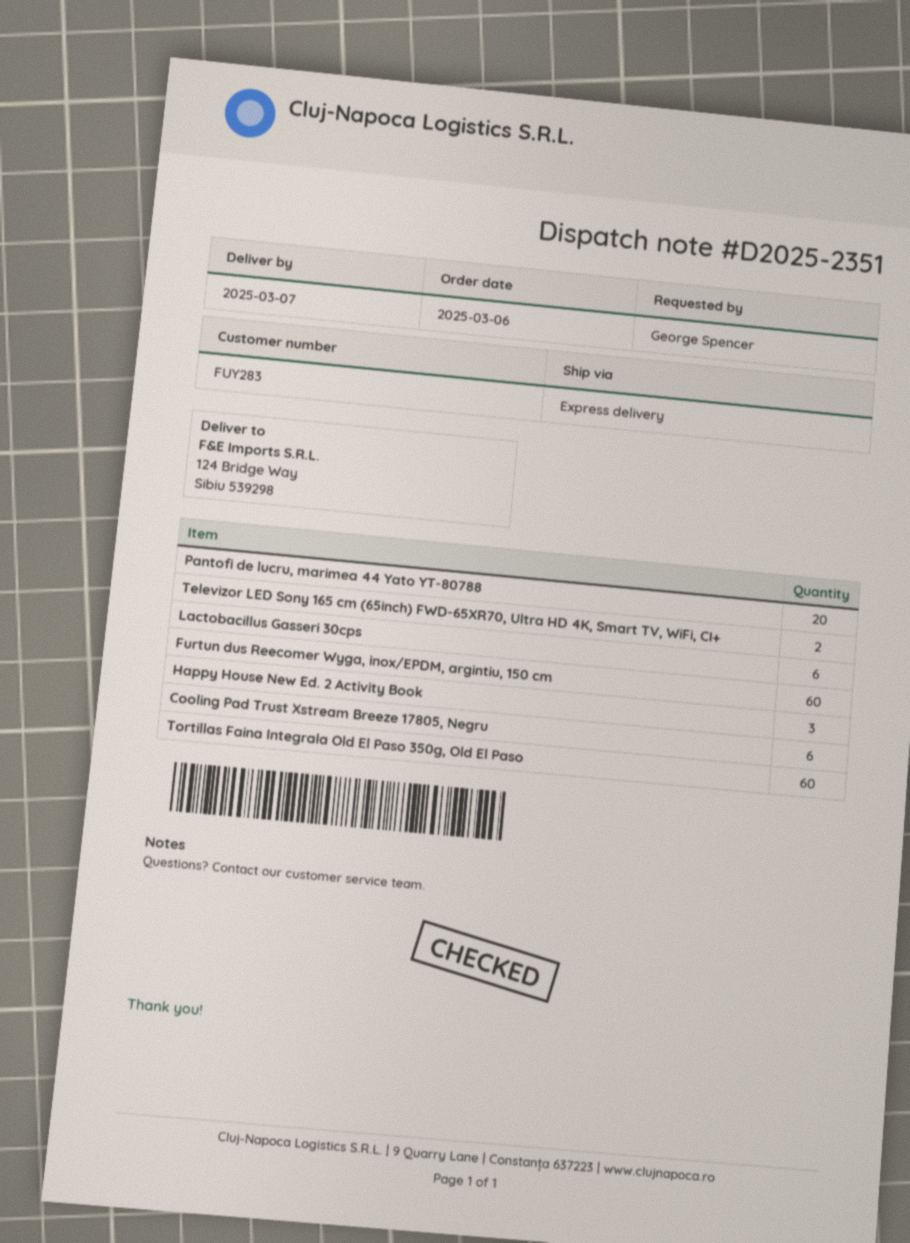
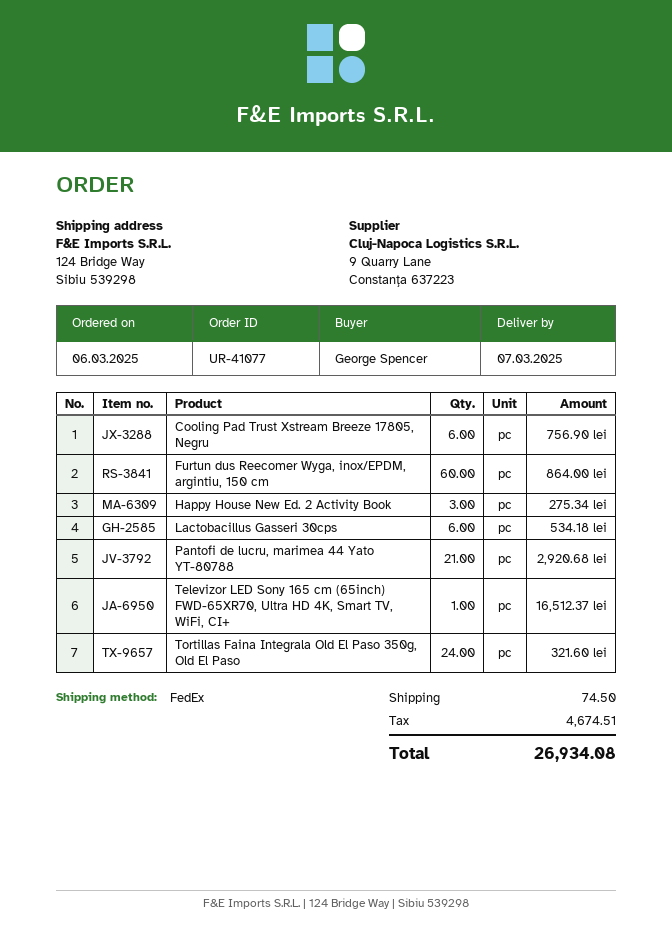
shipping method: express -> FedEx
Pantofi de lucru, marimea 44 Yato YT-80788: 20 -> 21
Televizor LED Sony 165 cm (65inch) FWD-65XR70, Ultra HD 4K, Smart TV, WiFi, CI+: 2 -> 1
Tortillas Faina Integrala Old El Paso 350g, Old El Paso: 60 -> 24

